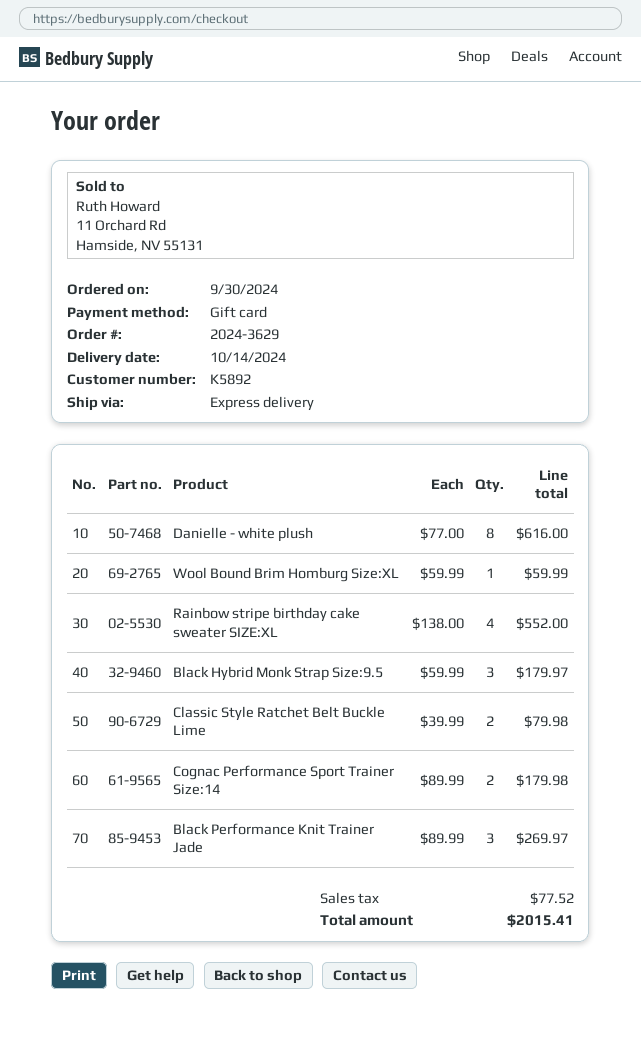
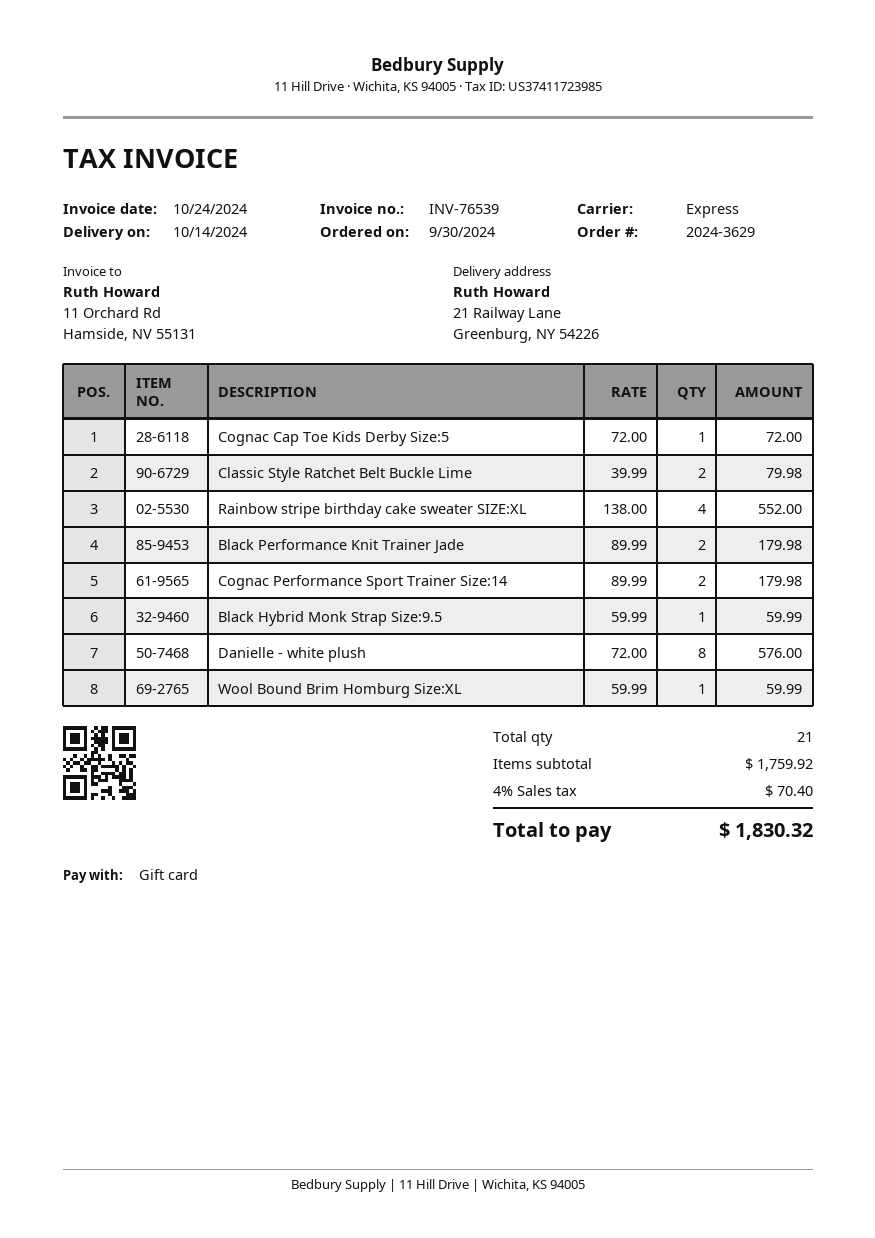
Danielle - white plush: 8 x 77.00 = 616.00 -> 8 x 72.00 = 576.00
Black Hybrid Monk Strap Size:9.5: 3 x 59.99 = 179.97 -> 1 x 59.99 = 59.99
Black Performance Knit Trainer Jade: 3 x 89.99 = 269.97 -> 2 x 89.99 = 179.98
Cognac Cap Toe Kids Derby Size:5: none -> 1 x 72.00 = 72.00
tax: 77.52 -> 70.40
total: 2015.41 -> 1830.32

